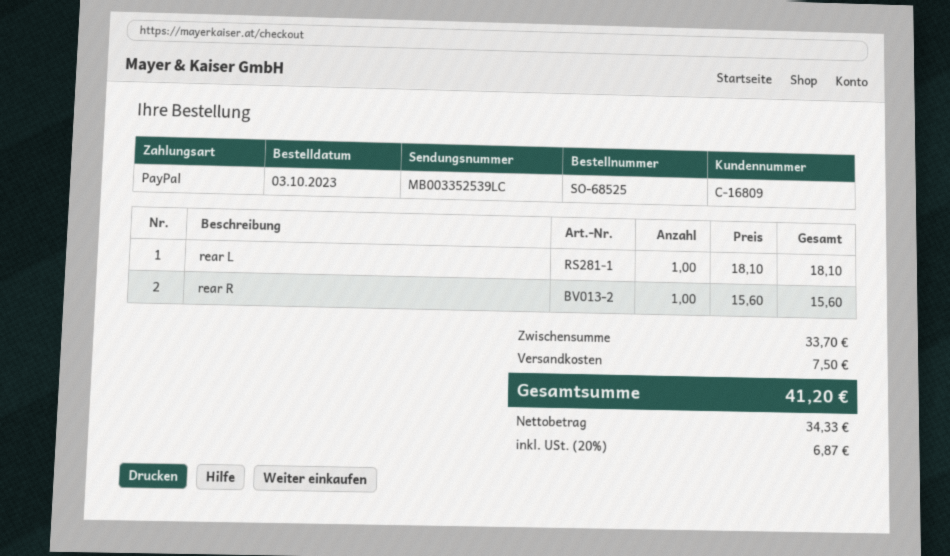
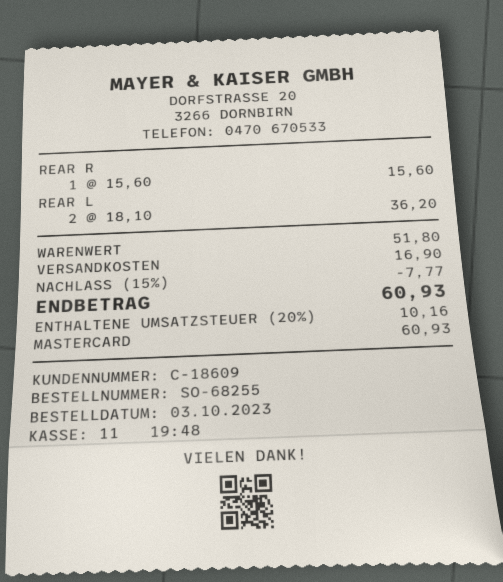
order number: SO-68525 -> SO-68255
customer number: C-16809 -> C-18609
payment method: PayPal -> Mastercard
rear L: 1 x 18.10 = 18.10 -> 2 x 18.10 = 36.20
subtotal: 33.70 -> 51.80
discount: none -> 15% = 7.77
shipping: 7.50 -> 16.90
tax: 20% = 6.87 -> 20% = 10.16
total: 41.20 -> 60.93

